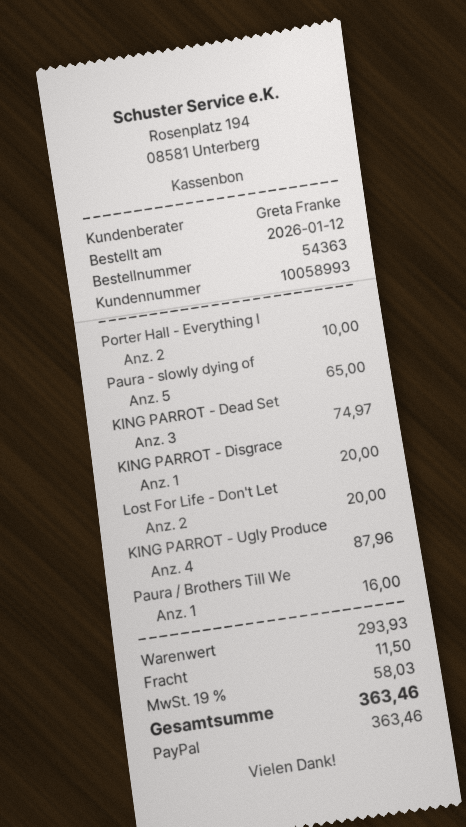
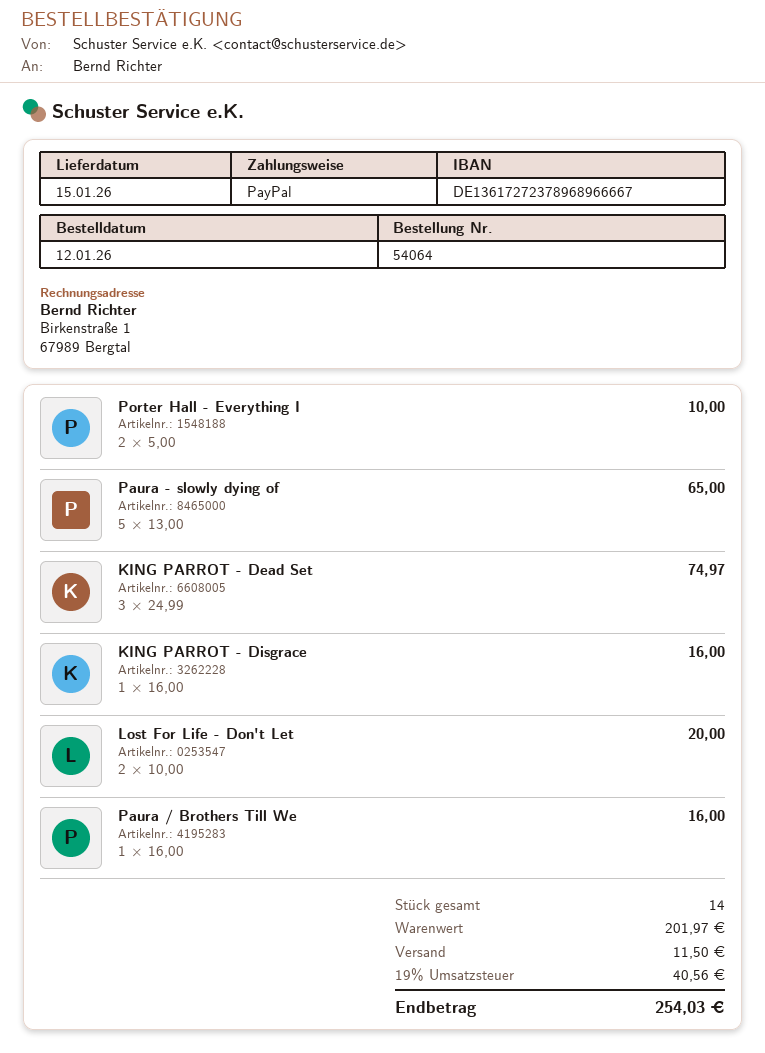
order number: 54363 -> 54064
KING PARROT - Disgrace: 1 for 20.00 -> 1 for 16.00
KING PARROT - Ugly Produce: 4 for 87.96 -> none
subtotal: 293.93 -> 201.97
tax: 19% = 58.03 -> 19% = 40.56
total: 363.46 -> 254.03

